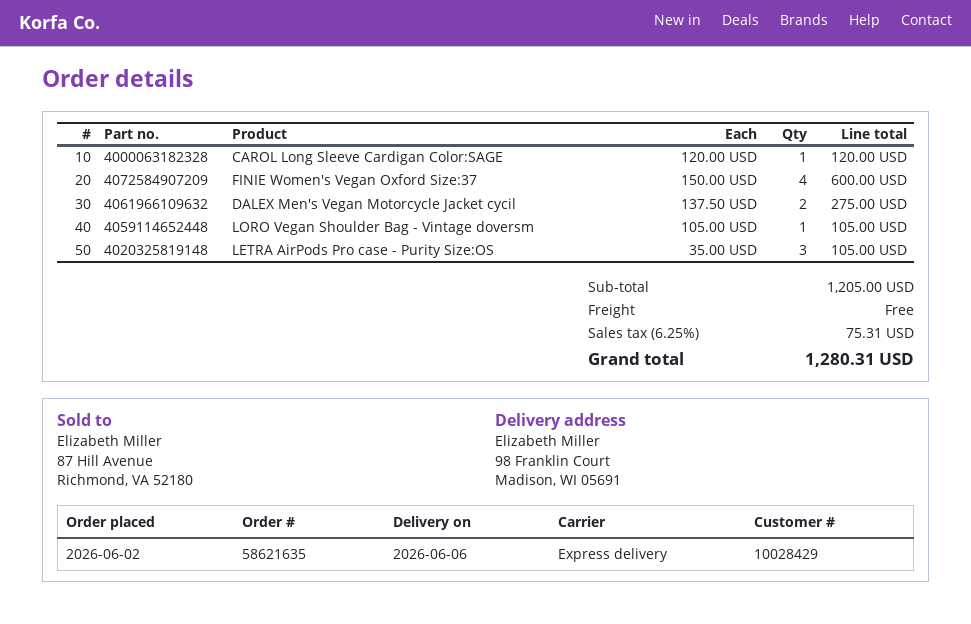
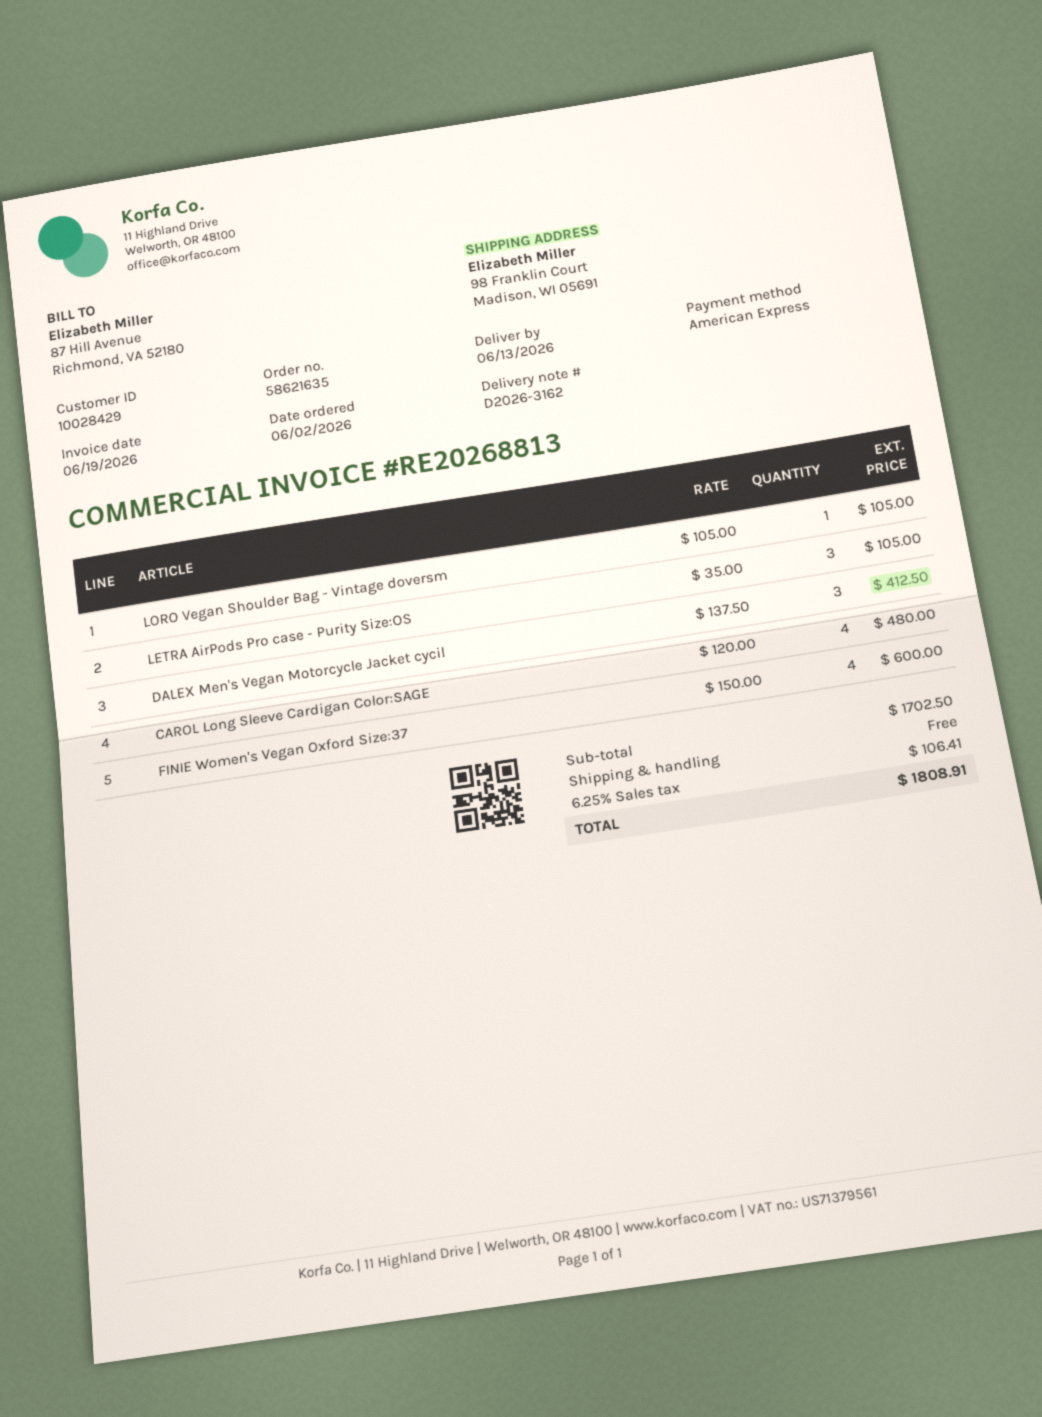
delivery date: 2026-06-06 -> 2026-06-13
CAROL Long Sleeve Cardigan Color:SAGE: 1 x 120.00 = 120.00 -> 4 x 120.00 = 480.00
DALEX Men's Vegan Motorcycle Jacket cycil: 2 x 137.50 = 275.00 -> 3 x 137.50 = 412.50
subtotal: 1205.00 -> 1702.50
tax: 6.25% = 75.31 -> 6.25% = 106.41
total: 1280.31 -> 1808.91

